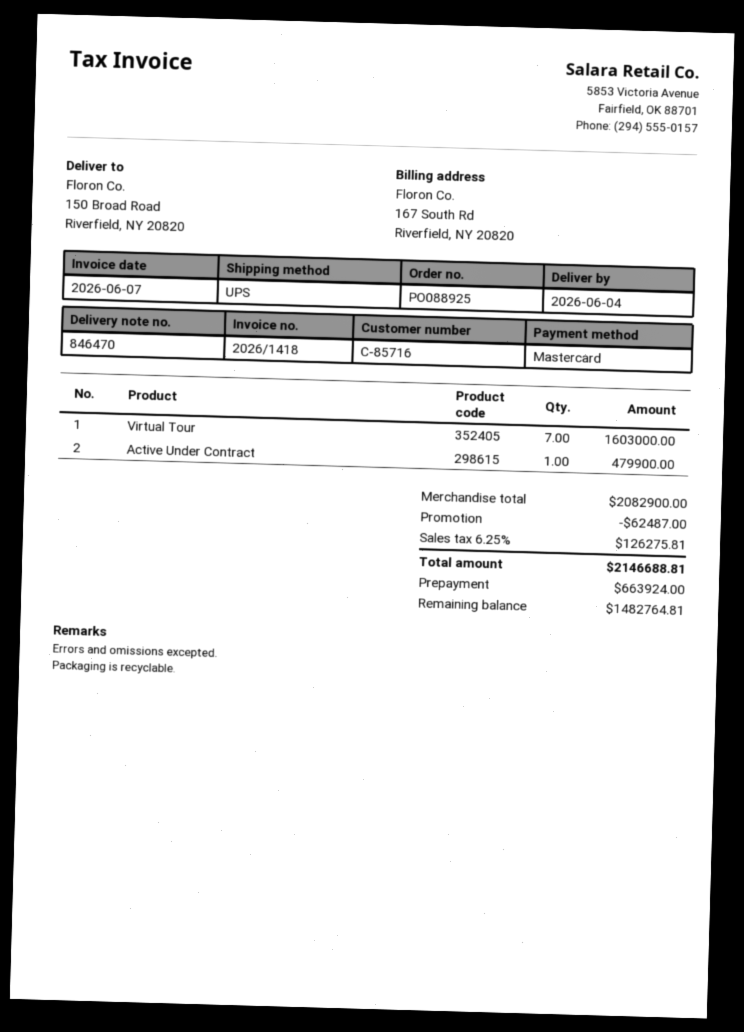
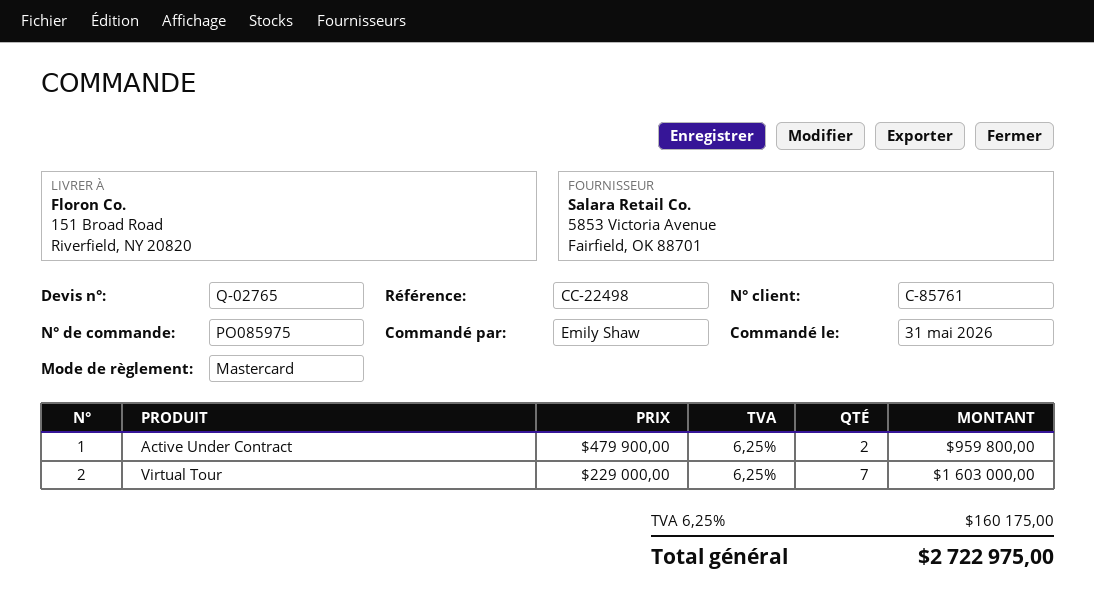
order number: PO088925 -> PO085975
customer number: C-85716 -> C-85761
ship to: 150 Broad Road, Riverfield, NY 20820 -> 151 Broad Road, Riverfield, NY 20820
Active Under Contract: 1 for 479900.00 -> 2 for 959800.00
discount: 62487.00 -> none
tax: 6.25% = 126275.81 -> 6.25% = 160175.00
total: 2146688.81 -> 2722975.00

